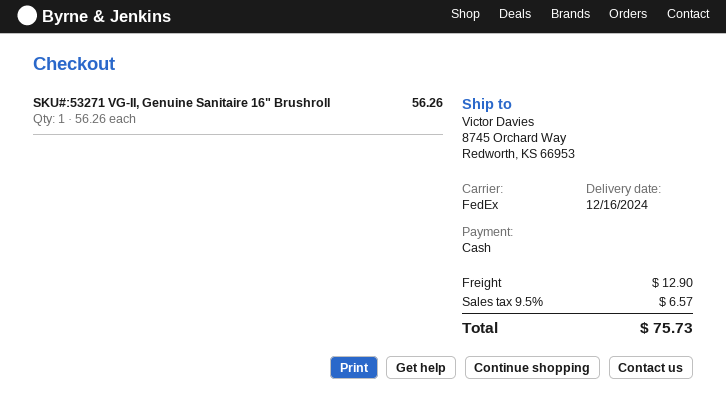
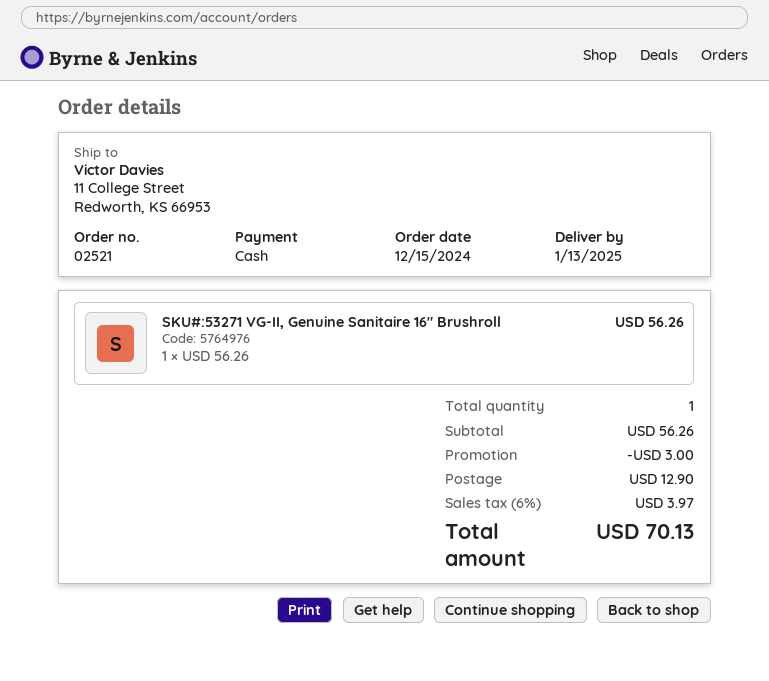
delivery date: 2024-12-16 -> 2025-01-13
ship to: 8745 Orchard Way, Redworth, KS 66953 -> 11 College Street, Redworth, KS 66953
discount: none -> 3.00
tax: 9.5% = 6.57 -> 6% = 3.97
total: 75.73 -> 70.13

